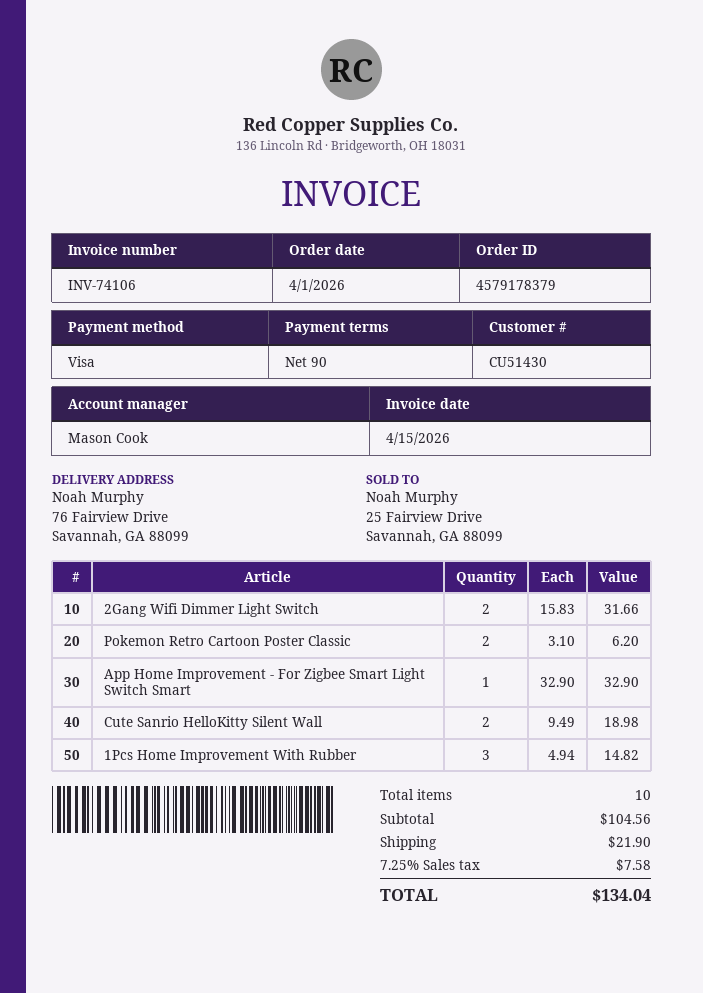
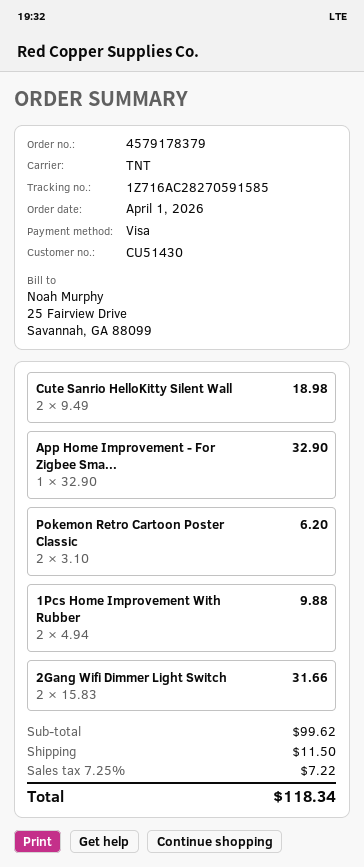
1Pcs Home Improvement With Rubber: 3 x 4.94 = 14.82 -> 2 x 4.94 = 9.88
subtotal: 104.56 -> 99.62
shipping: 21.90 -> 11.50
tax: 7.25% = 7.58 -> 7.25% = 7.22
total: 134.04 -> 118.34

